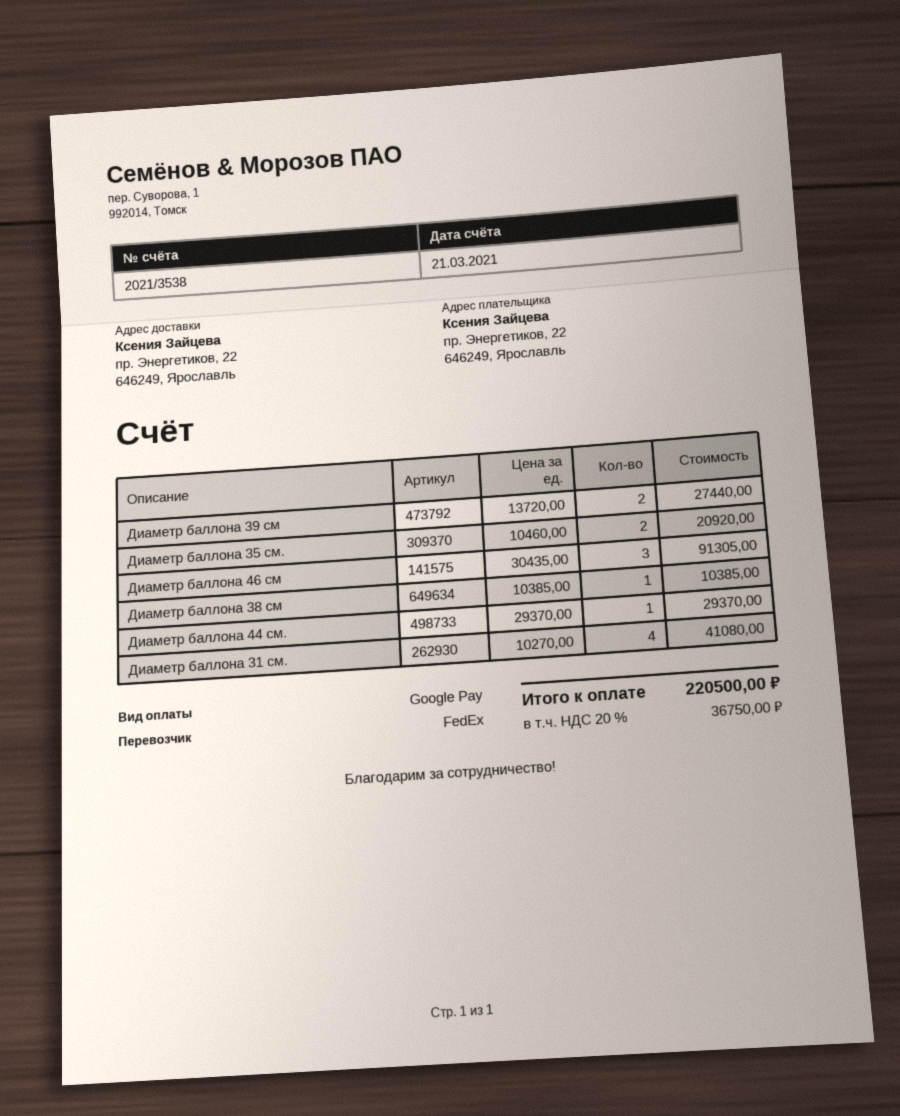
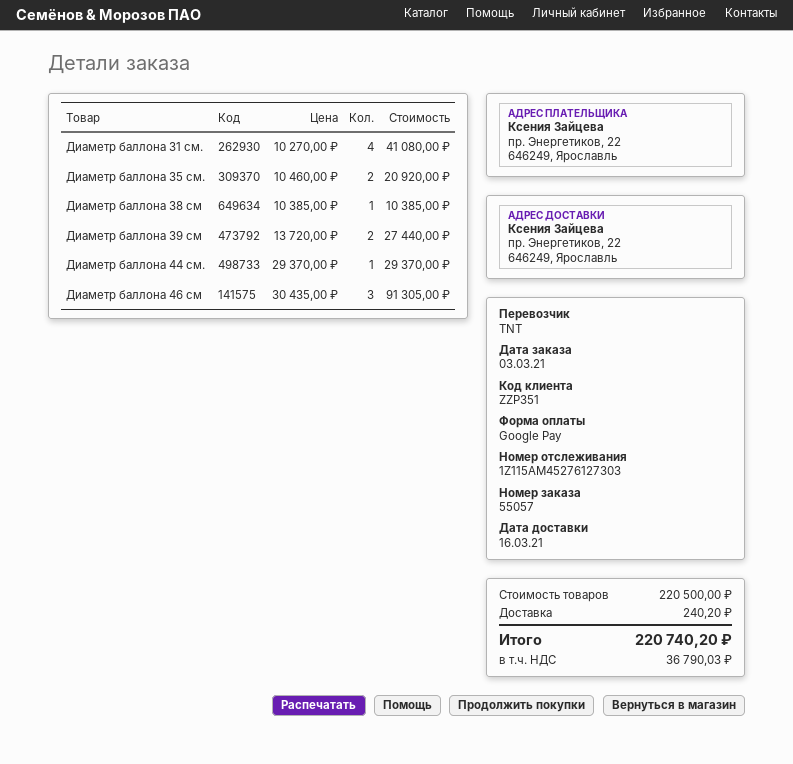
shipping method: FedEx -> TNT
shipping: none -> 240.20
tax: 36750.00 -> 36790.03
total: 220500.00 -> 220740.20

